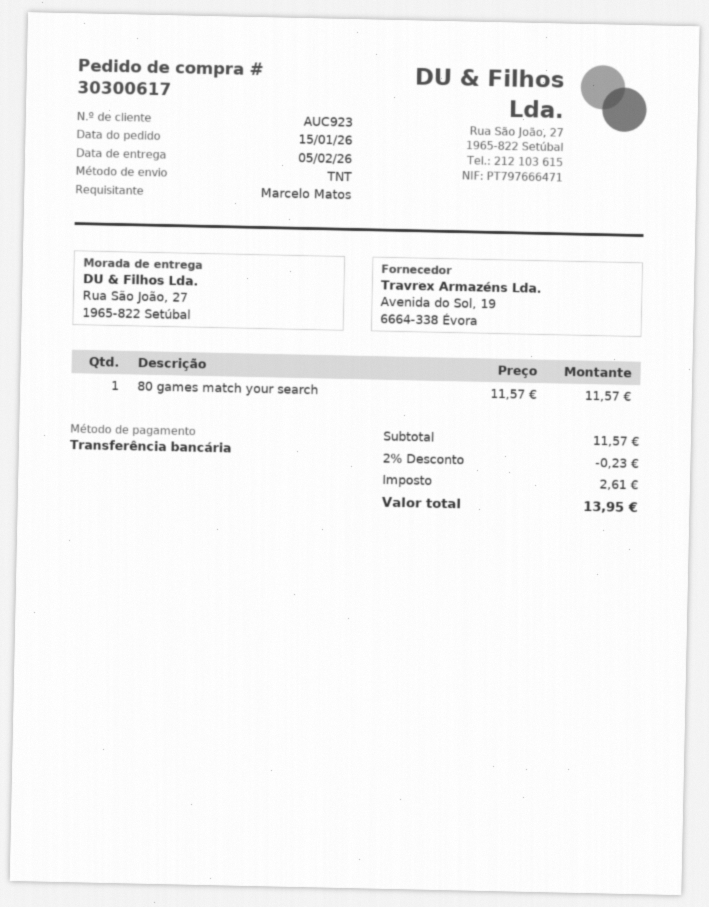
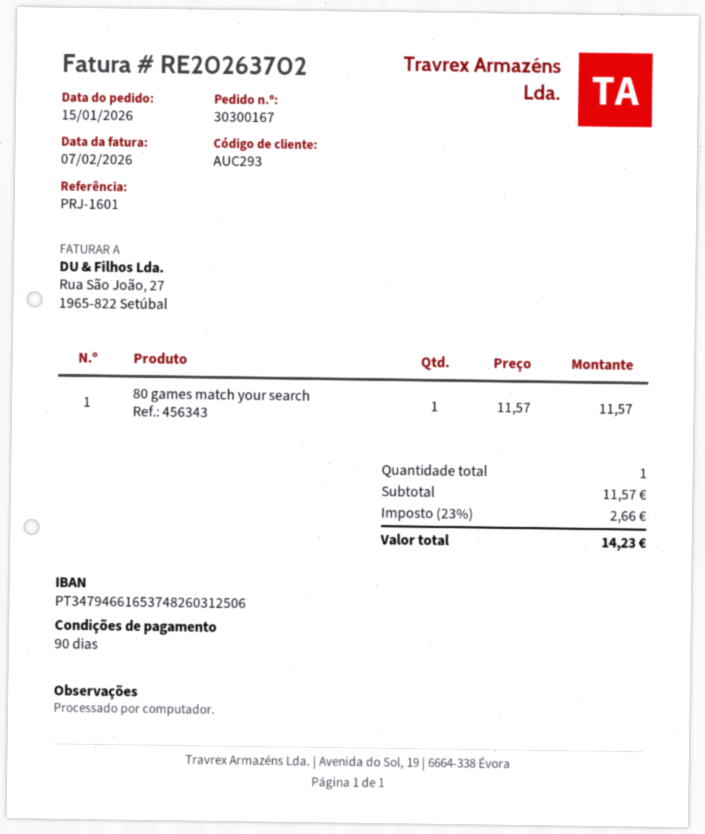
order number: 30300617 -> 30300167
customer number: AUC923 -> AUC293
discount: 2% = 0.23 -> none
tax: 2.61 -> 2.66
total: 13.95 -> 14.23

